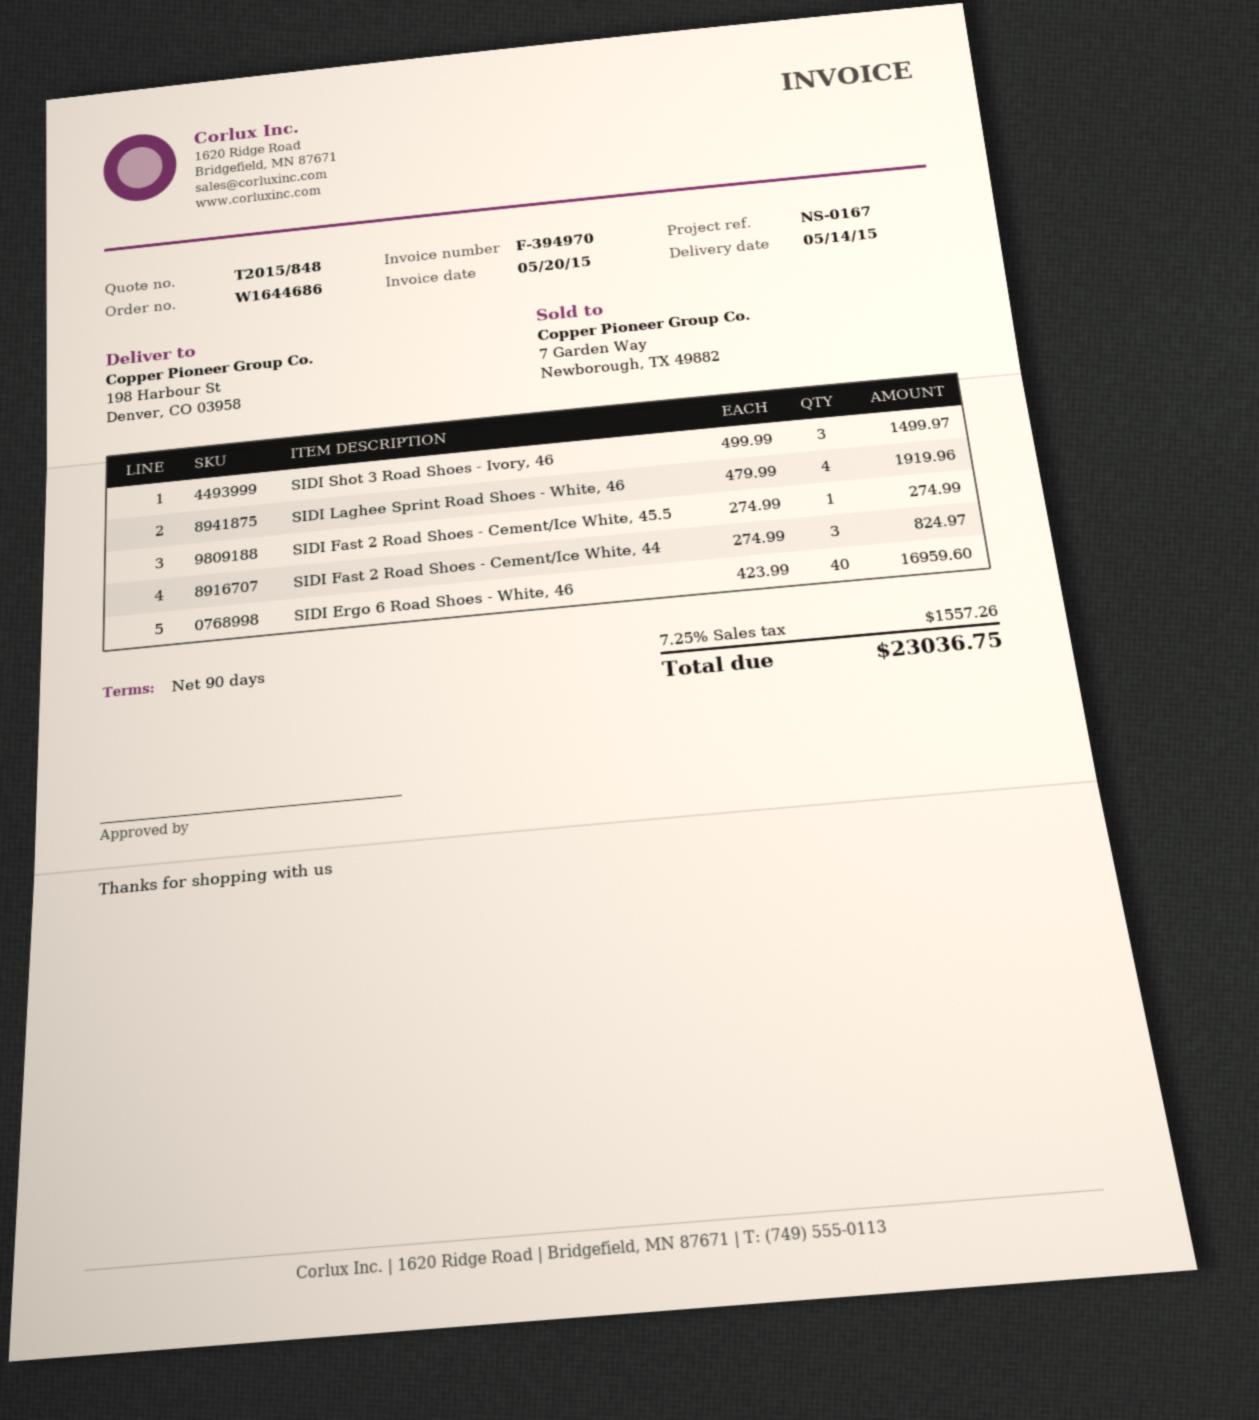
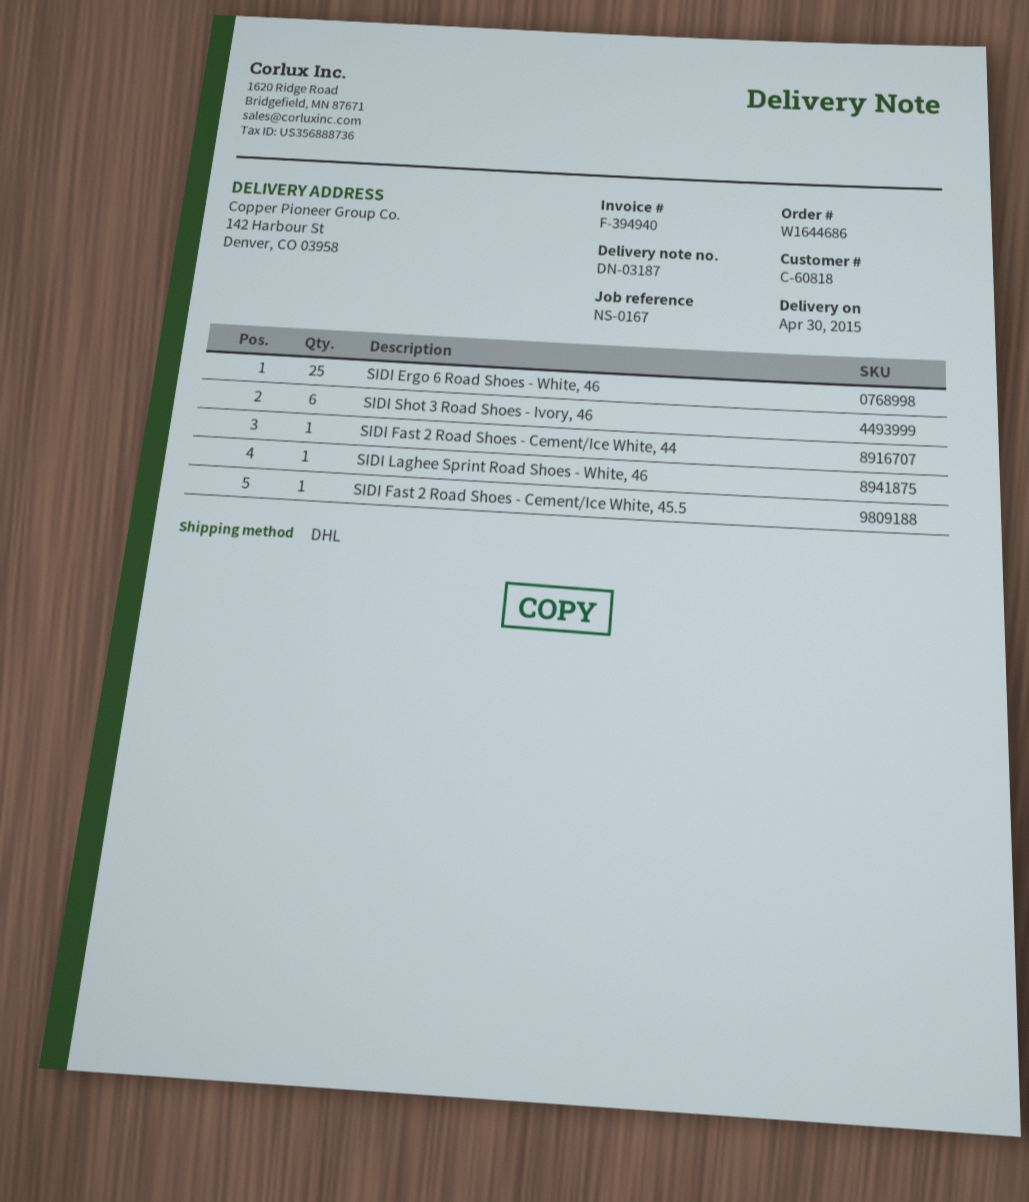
delivery date: 2015-05-14 -> 2015-04-30
invoice number: F-394970 -> F-394940
ship to: 198 Harbour St, Denver, CO 03958 -> 142 Harbour St, Denver, CO 03958
SIDI Shot 3 Road Shoes - Ivory, 46: 3 -> 6
SIDI Laghee Sprint Road Shoes - White, 46: 4 -> 1
SIDI Fast 2 Road Shoes - Cement/Ice White, 44: 3 -> 1
SIDI Ergo 6 Road Shoes - White, 46: 40 -> 25

